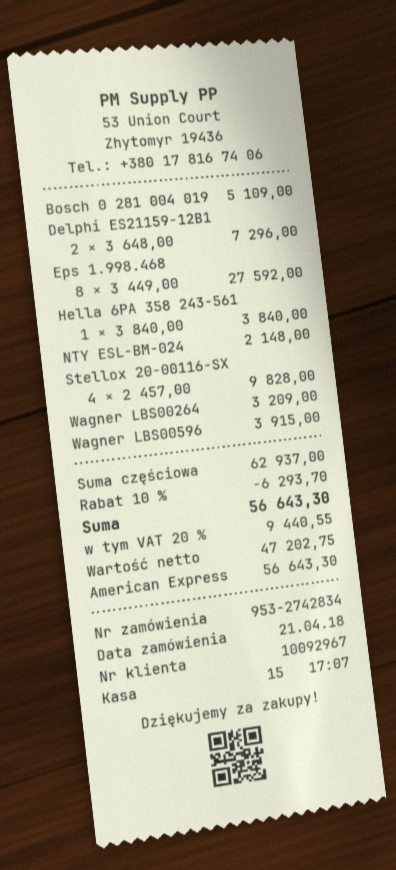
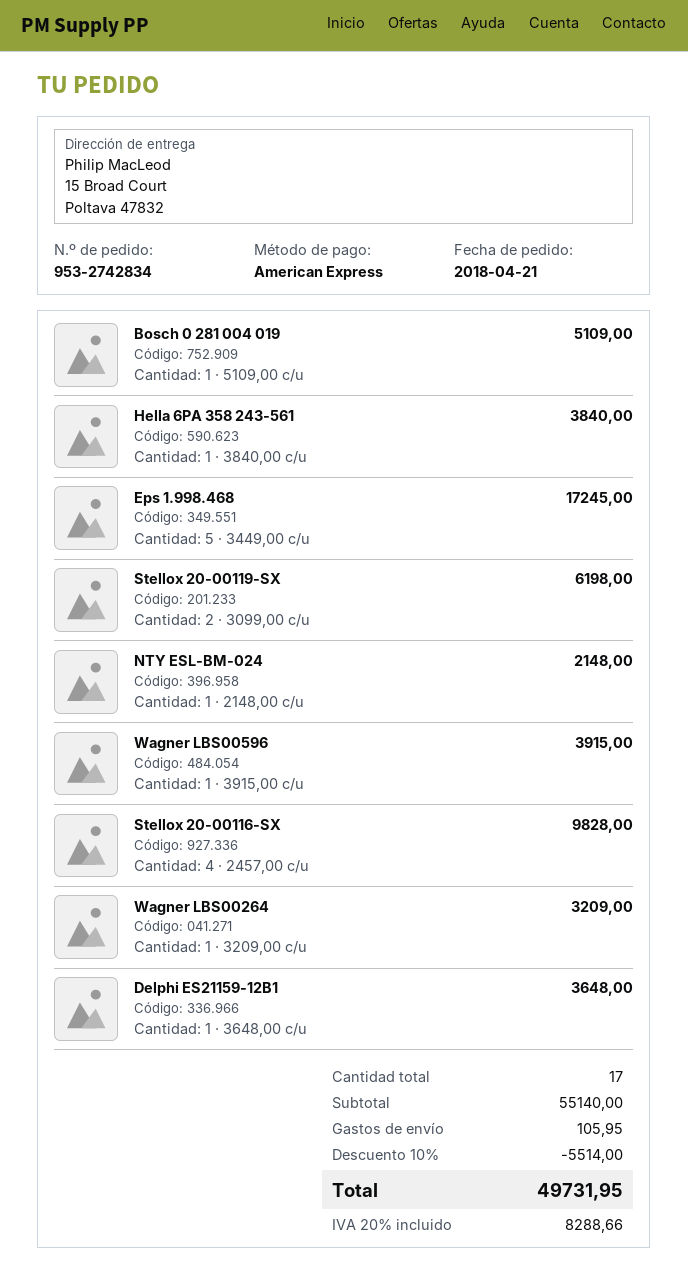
Delphi ES21159-12B1: 2 x 3648.00 = 7296.00 -> 1 x 3648.00 = 3648.00
Eps 1.998.468: 8 x 3449.00 = 27592.00 -> 5 x 3449.00 = 17245.00
Stellox 20-00119-SX: none -> 2 x 3099.00 = 6198.00
subtotal: 62937.00 -> 55140.00
discount: 10% = 6293.70 -> 10% = 5514.00
shipping: none -> 105.95
tax: 20% = 9440.55 -> 20% = 8288.66
total: 56643.30 -> 49731.95

